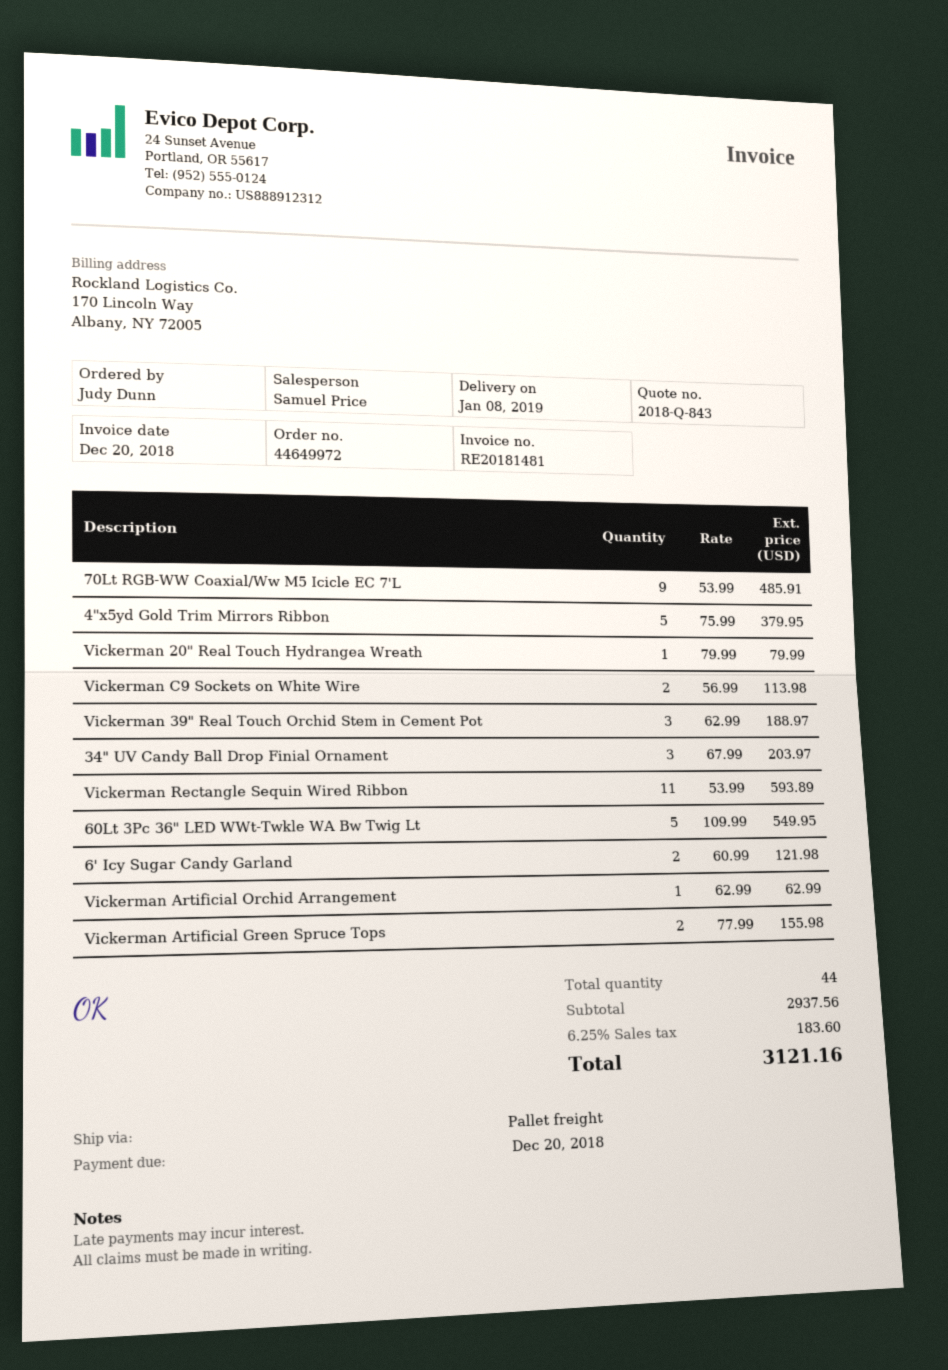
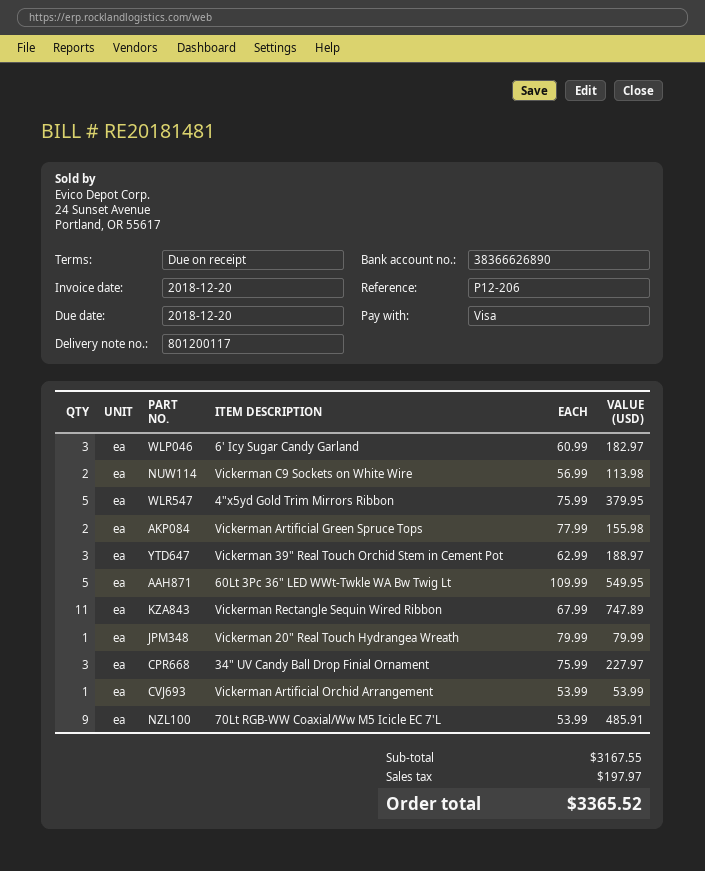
34" UV Candy Ball Drop Finial Ornament: 3 x 67.99 = 203.97 -> 3 x 75.99 = 227.97
Vickerman Rectangle Sequin Wired Ribbon: 11 x 53.99 = 593.89 -> 11 x 67.99 = 747.89
6' Icy Sugar Candy Garland: 2 x 60.99 = 121.98 -> 3 x 60.99 = 182.97
Vickerman Artificial Orchid Arrangement: 1 x 62.99 = 62.99 -> 1 x 53.99 = 53.99
subtotal: 2937.56 -> 3167.55
tax: 183.60 -> 197.97
total: 3121.16 -> 3365.52

